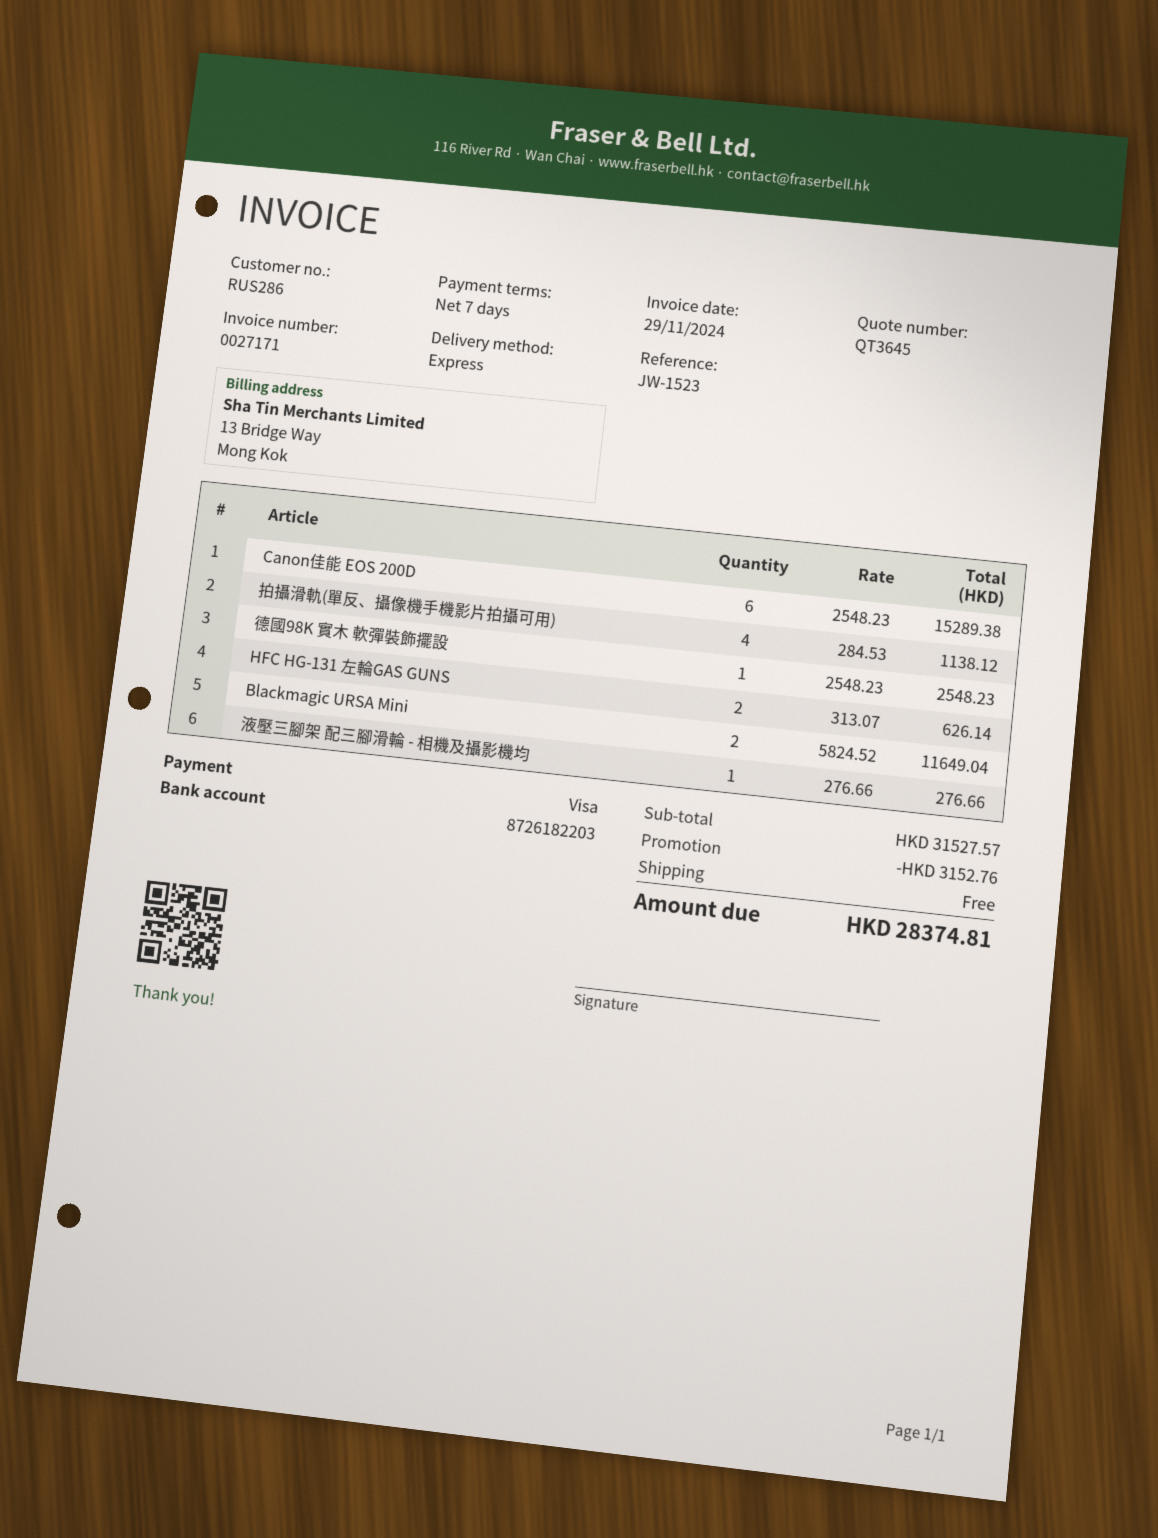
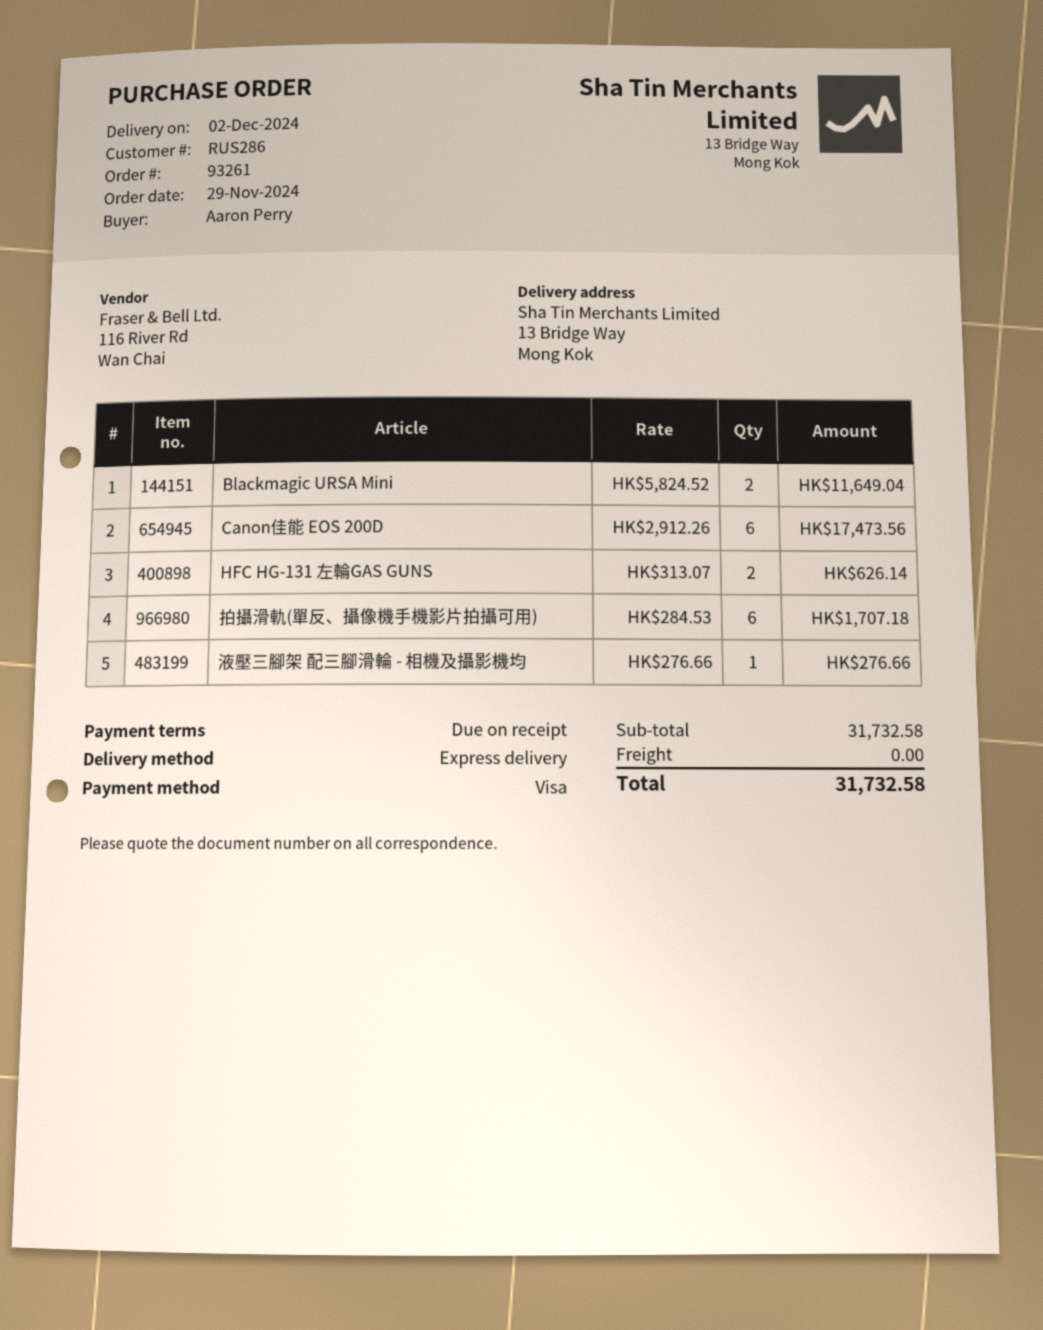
payment terms: 7 days -> on receipt
Canon佳能 EOS 200D: 6 x 2548.23 = 15289.38 -> 6 x 2912.26 = 17473.56
拍攝滑軌(單反、攝像機手機影片拍攝可用): 4 x 284.53 = 1138.12 -> 6 x 284.53 = 1707.18
德國98K 實木 軟彈裝飾擺設: 1 x 2548.23 = 2548.23 -> none
subtotal: 31527.57 -> 31732.58
discount: 3152.76 -> none
total: 28374.81 -> 31732.58

